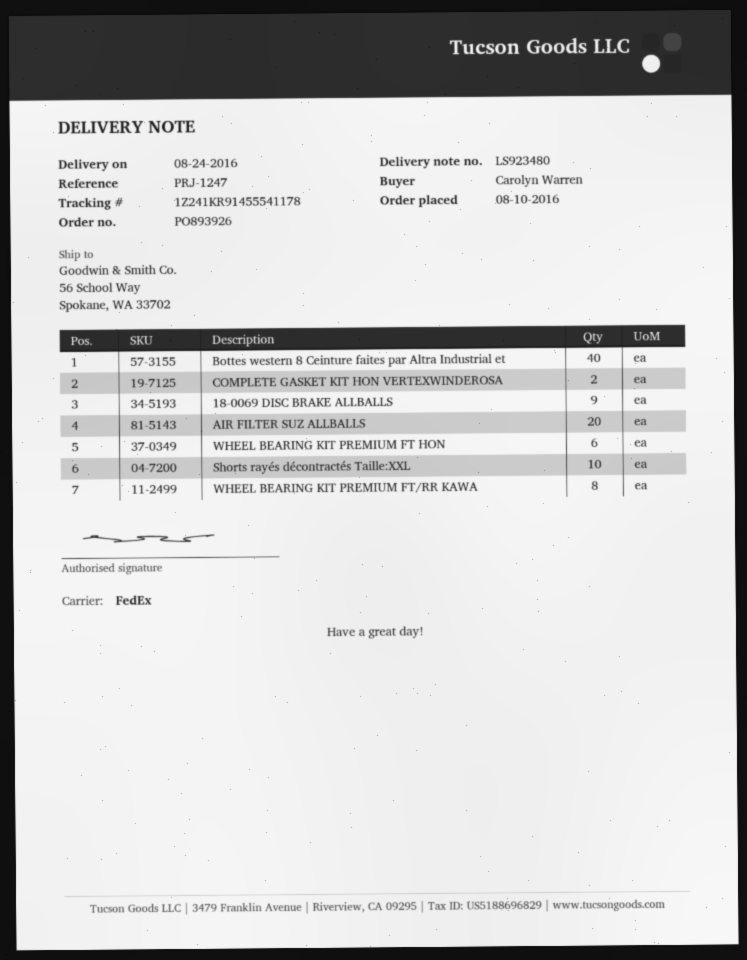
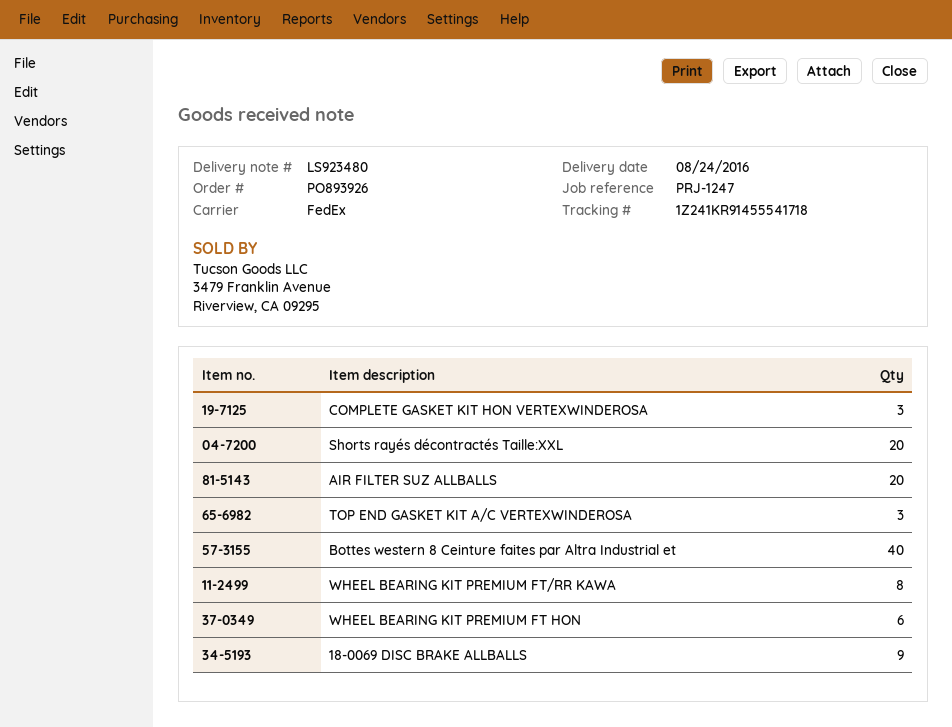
tracking number: 1Z241KR91455541178 -> 1Z241KR91455541718
COMPLETE GASKET KIT HON VERTEXWINDEROSA: 2 -> 3
Shorts rayés décontractés Taille:XXL: 10 -> 20
TOP END GASKET KIT A/C VERTEXWINDEROSA: none -> 3

